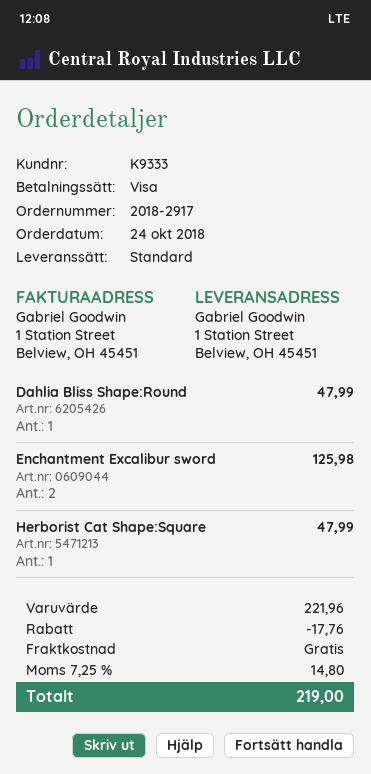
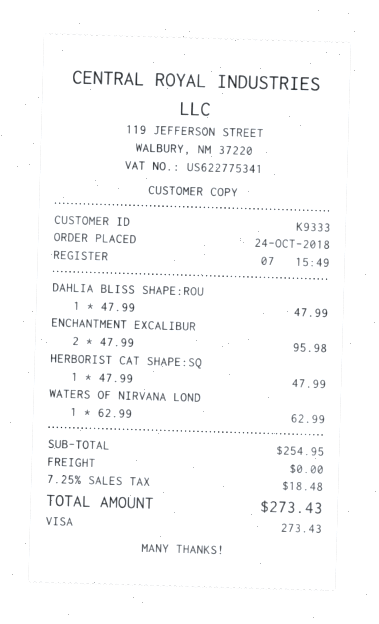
Enchantment Excalibur sword: 2 for 125.98 -> 2 for 95.98
WATERS OF NIRVANA LOND: none -> 1 for 62.99
subtotal: 221.96 -> 254.95
discount: 17.76 -> none
tax: 7.25% = 14.80 -> 7.25% = 18.48
total: 219.00 -> 273.43

